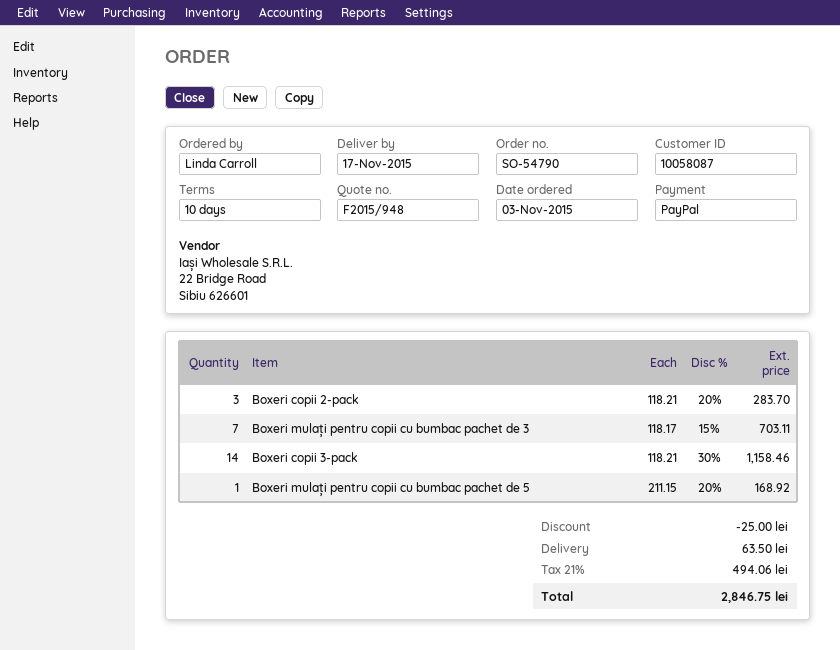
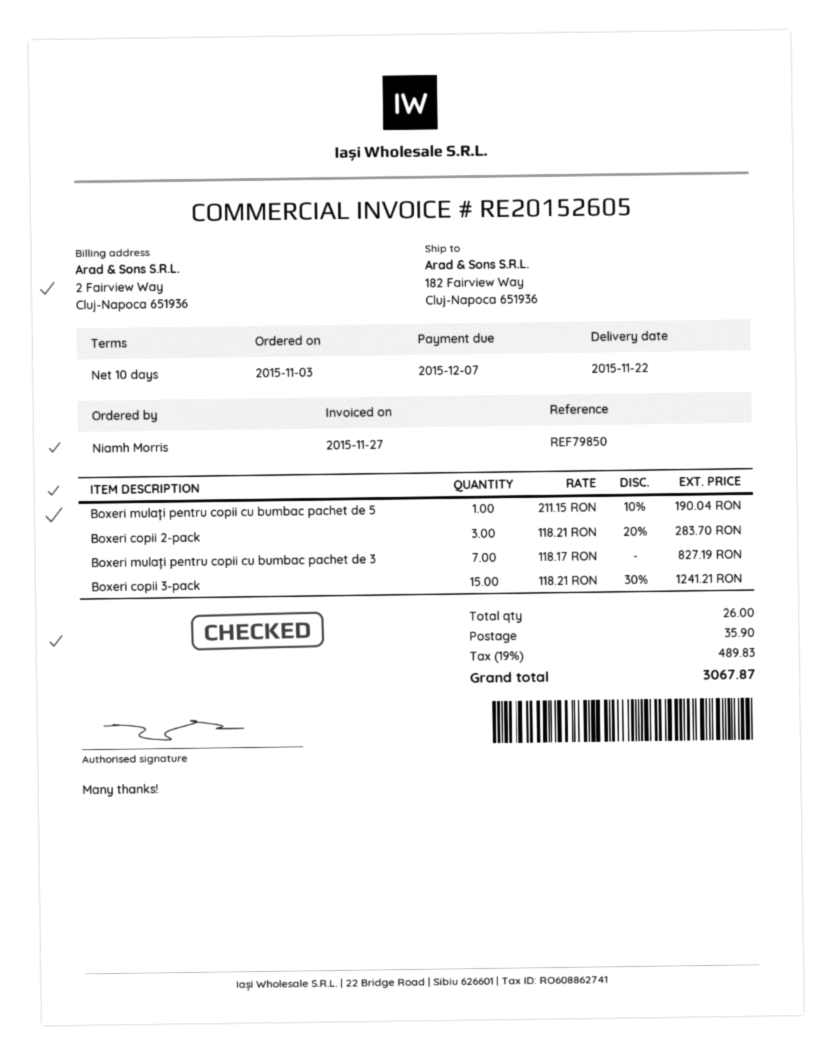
delivery date: 2015-11-17 -> 2015-11-22
ordered by: Linda Carroll -> Niamh Morris
Boxeri mulați pentru copii cu bumbac pachet de 3: 7 x 118.17 - 15% = 703.11 -> 7 x 118.17 = 827.19
Boxeri copii 3-pack: 14 x 118.21 - 30% = 1158.46 -> 15 x 118.21 - 30% = 1241.21
Boxeri mulați pentru copii cu bumbac pachet de 5: 1 x 211.15 - 20% = 168.92 -> 1 x 211.15 - 10% = 190.04
discount: 25.00 -> none
shipping: 63.50 -> 35.90
tax: 21% = 494.06 -> 19% = 489.83
total: 2846.75 -> 3067.87

